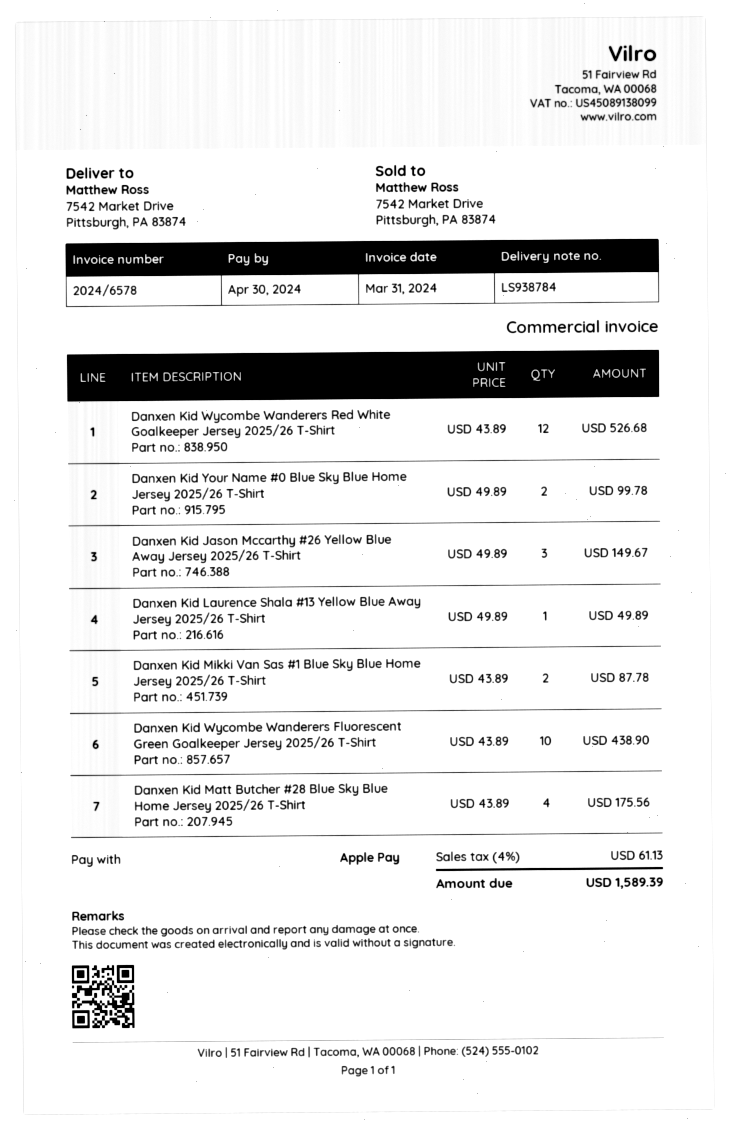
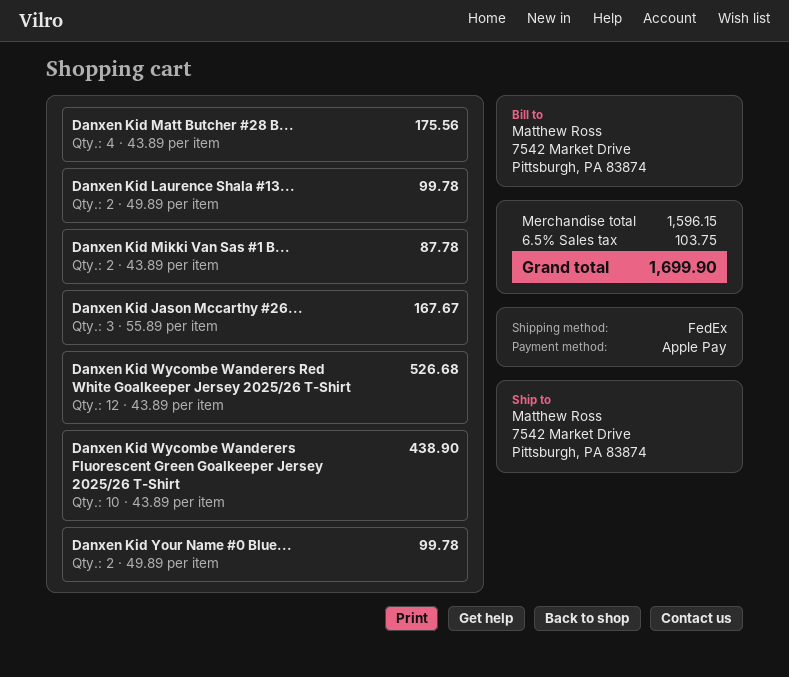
Danxen Kid Jason Mccarthy #26 Yellow Blue Away Jersey 2025/26 T-Shirt: 3 x 49.89 = 149.67 -> 3 x 55.89 = 167.67
Danxen Kid Laurence Shala #13 Yellow Blue Away Jersey 2025/26 T-Shirt: 1 x 49.89 = 49.89 -> 2 x 49.89 = 99.78
tax: 4% = 61.13 -> 6.5% = 103.75
total: 1589.39 -> 1699.90

